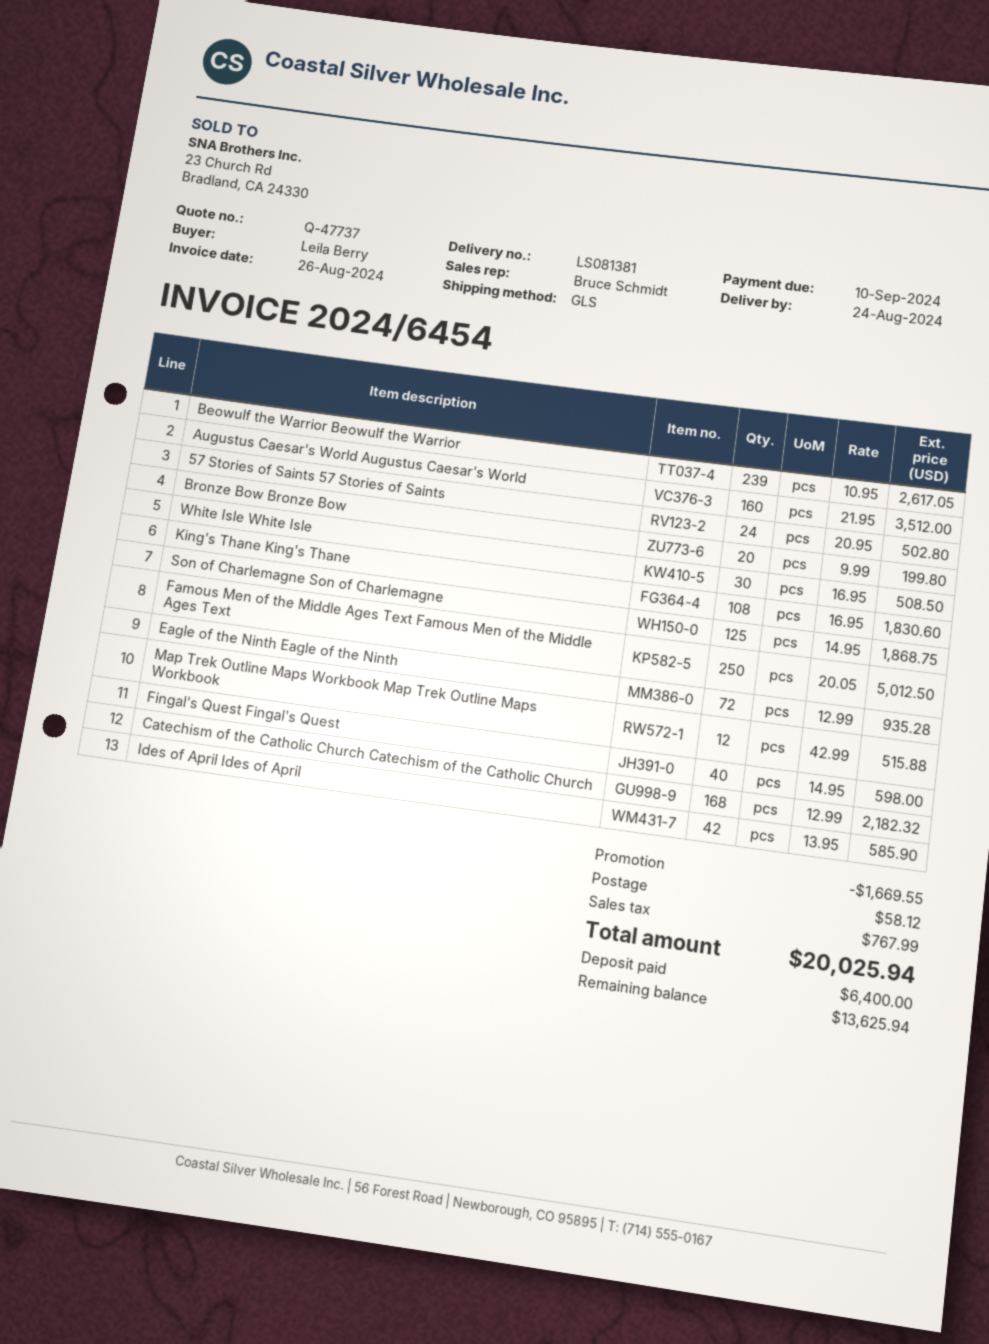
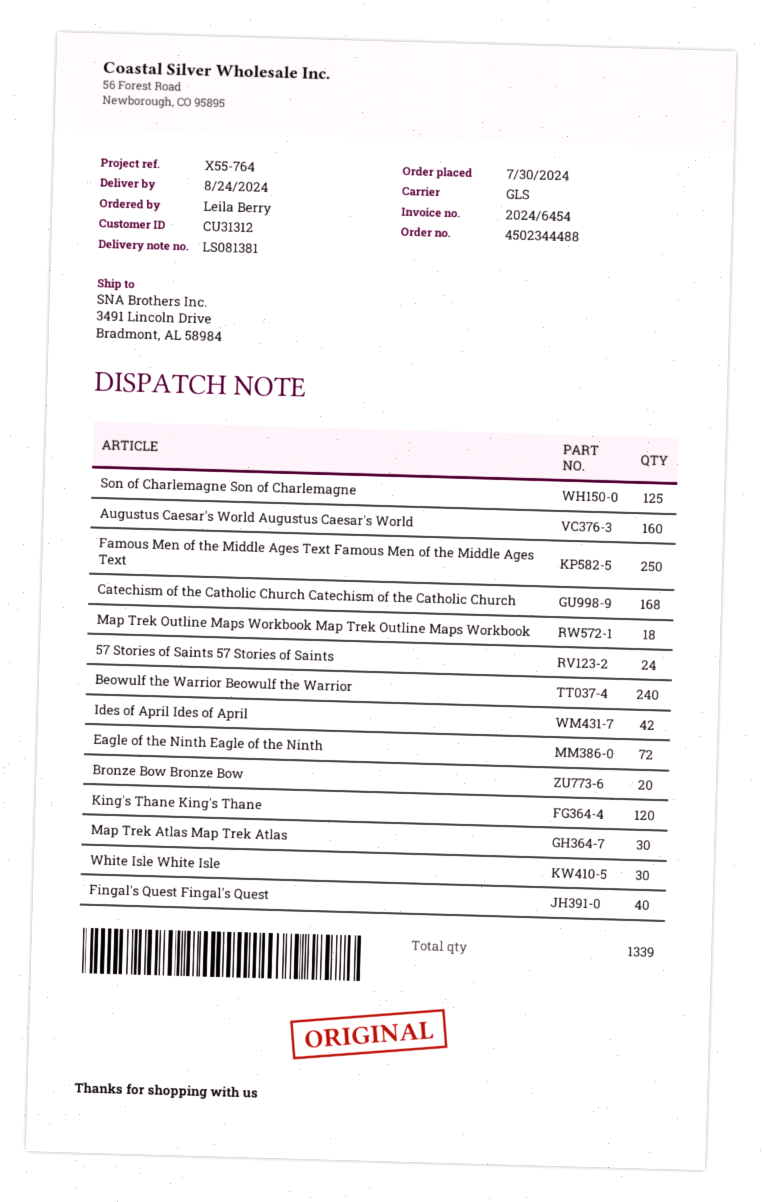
Beowulf the Warrior Beowulf the Warrior: 239 -> 240
King's Thane King's Thane: 108 -> 120
Map Trek Outline Maps Workbook Map Trek Outline Maps Workbook: 12 -> 18
Map Trek Atlas Map Trek Atlas: none -> 30

